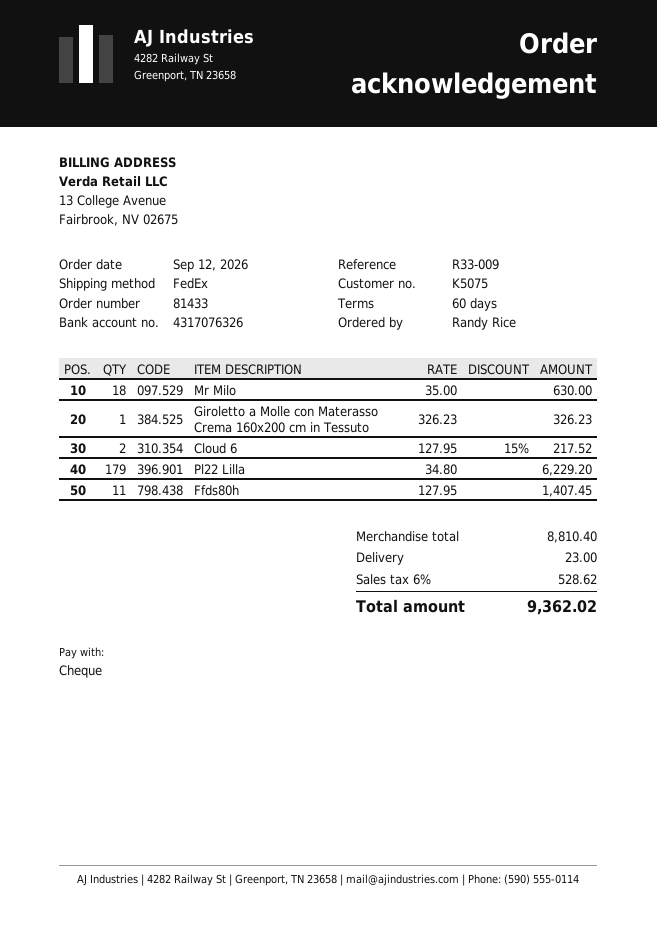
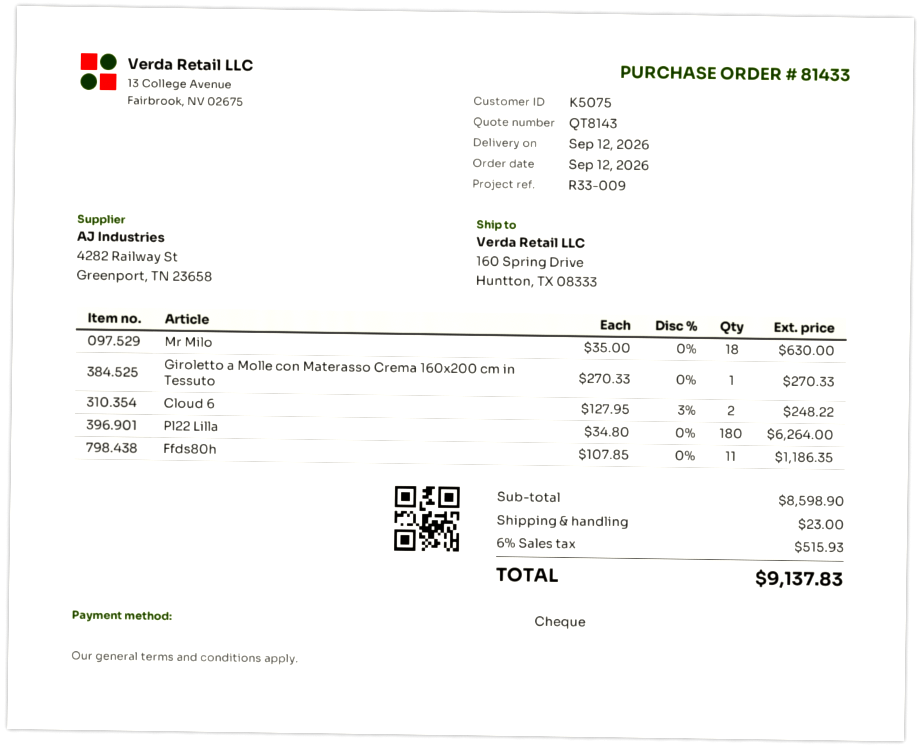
Giroletto a Molle con Materasso Crema 160x200 cm in Tessuto: 1 x 326.23 = 326.23 -> 1 x 270.33 = 270.33
Cloud 6: 2 x 127.95 - 15% = 217.52 -> 2 x 127.95 - 3% = 248.22
Pl22 Lilla: 179 x 34.80 = 6229.20 -> 180 x 34.80 = 6264.00
Ffds80h: 11 x 127.95 = 1407.45 -> 11 x 107.85 = 1186.35
subtotal: 8810.40 -> 8598.90
tax: 6% = 528.62 -> 6% = 515.93
total: 9362.02 -> 9137.83

